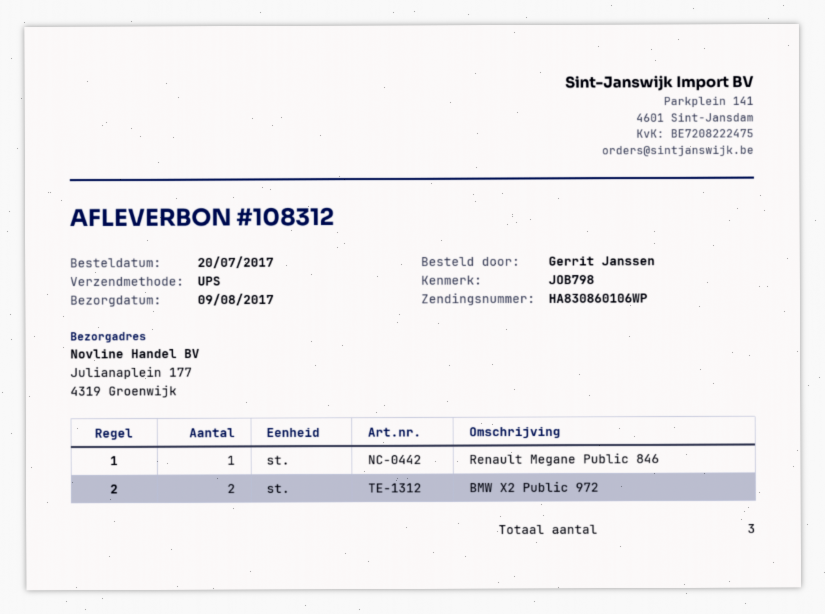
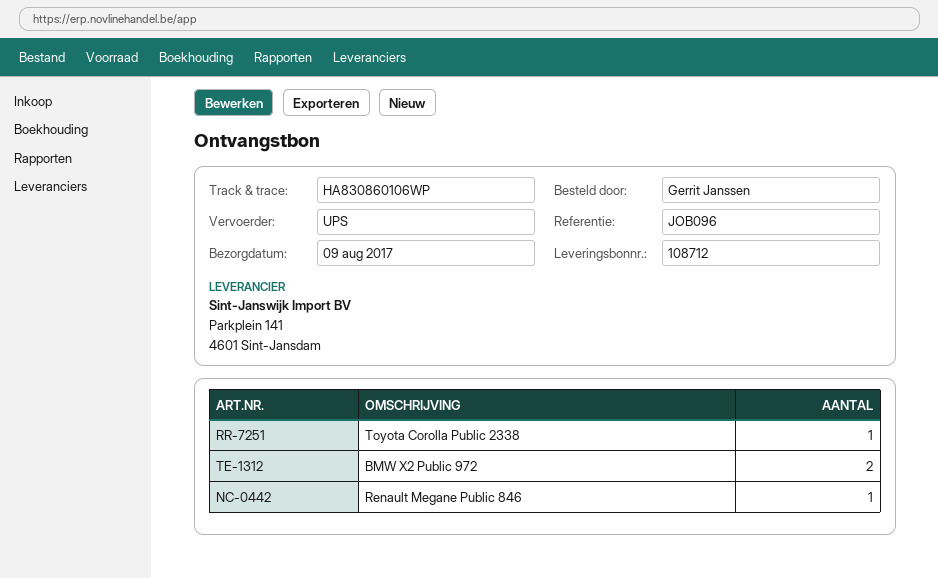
delivery note number: 108312 -> 108712
reference: JOB798 -> JOB096
Toyota Corolla Public 2338: none -> 1

